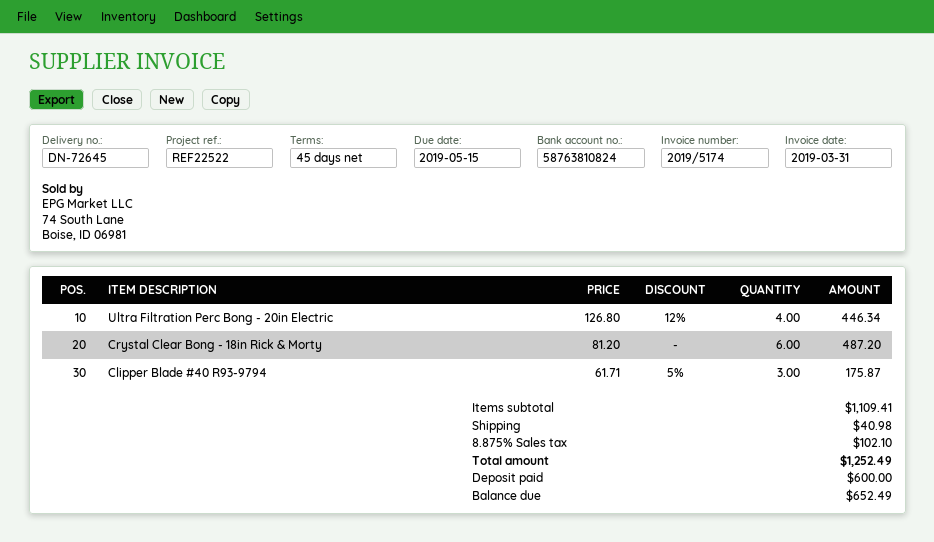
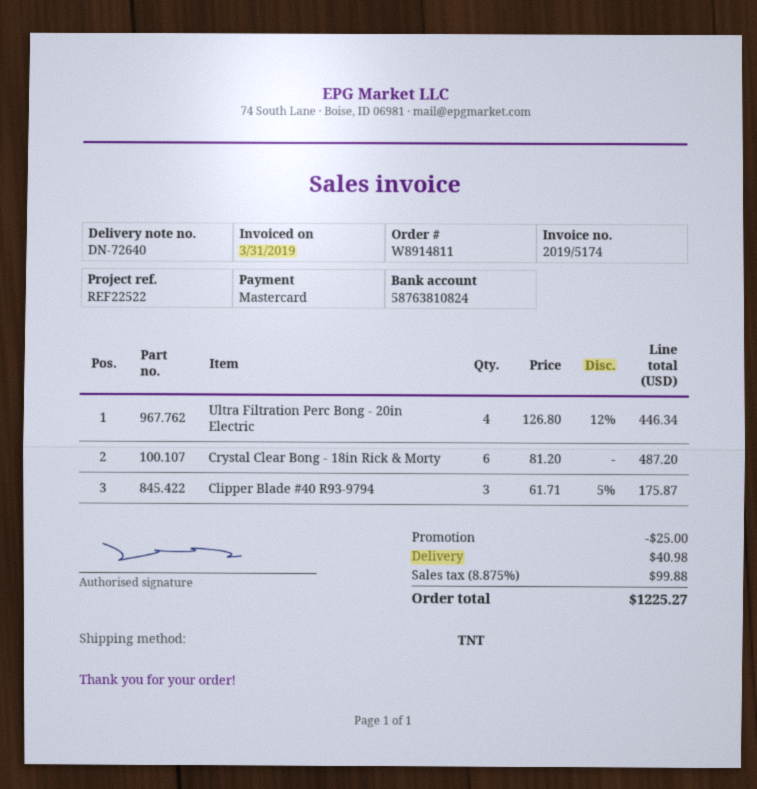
delivery note number: DN-72645 -> DN-72640
discount: none -> 25.00
tax: 8.875% = 102.10 -> 8.875% = 99.88
total: 1252.49 -> 1225.27

